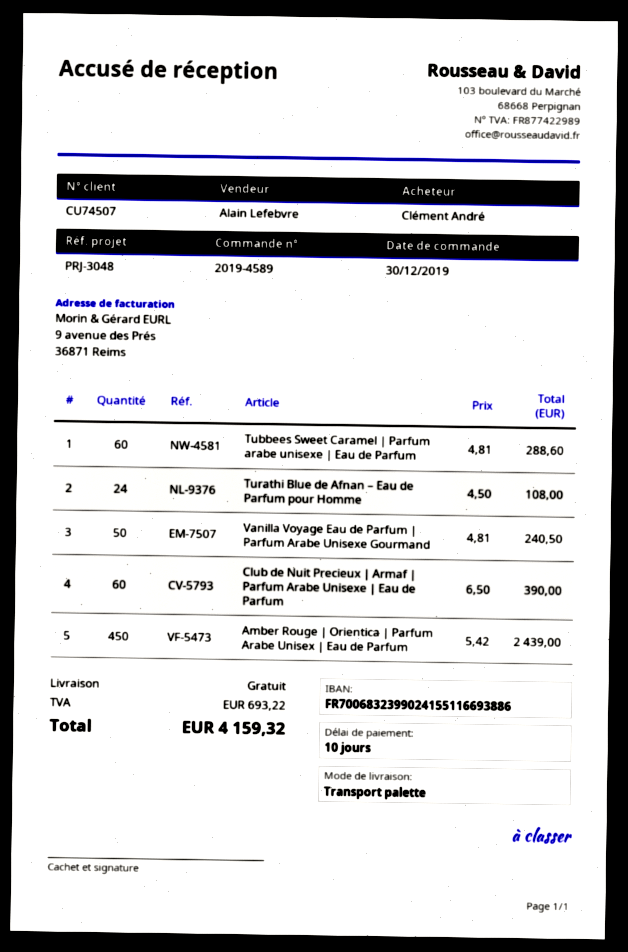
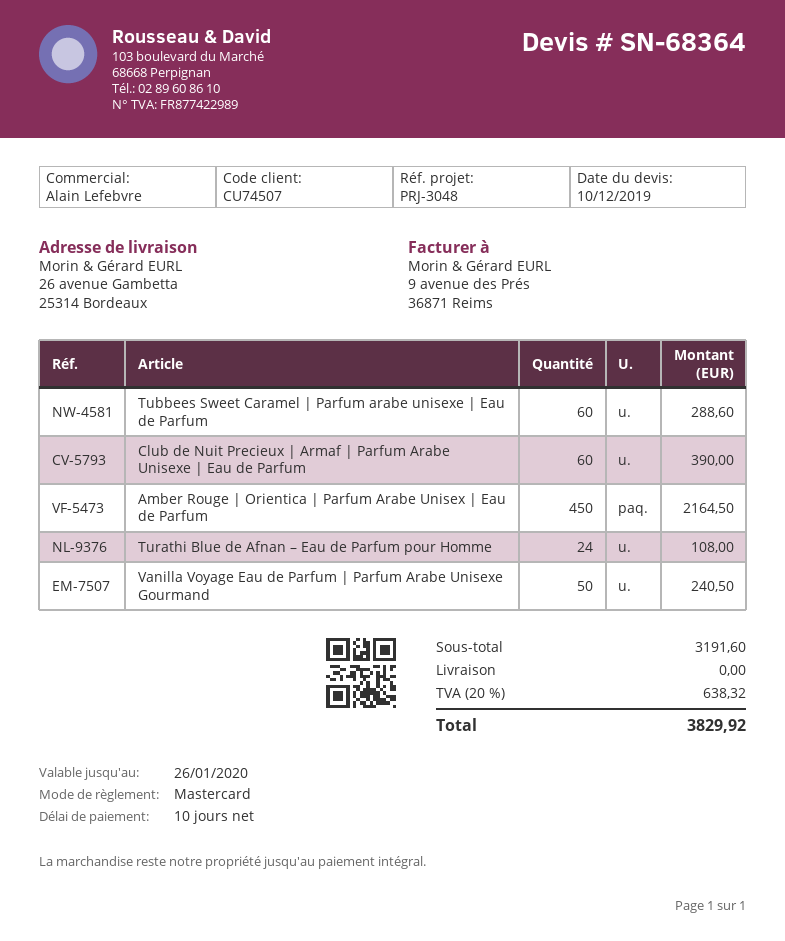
Amber Rouge | Orientica | Parfum Arabe Unisex | Eau de Parfum: 450 for 2439.00 -> 450 for 2164.50
tax: 693.22 -> 638.32
total: 4159.32 -> 3829.92

